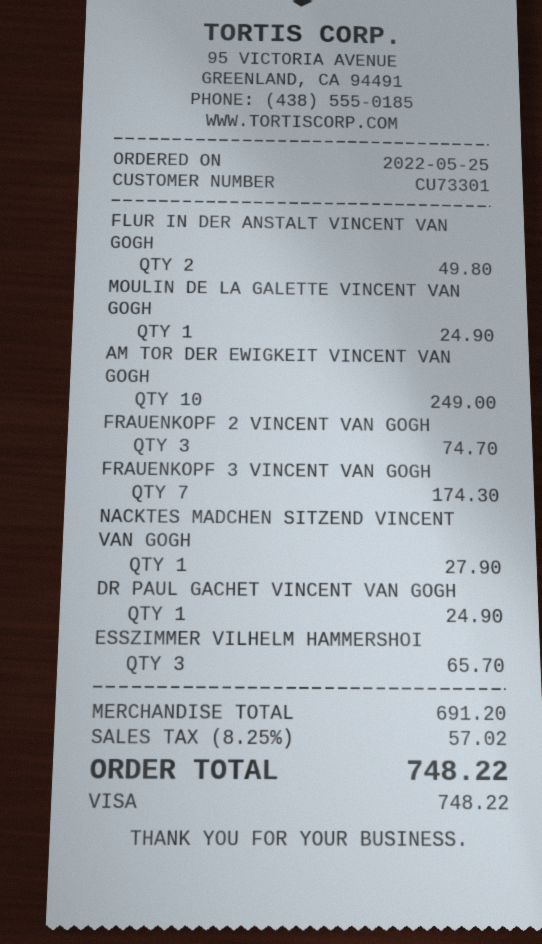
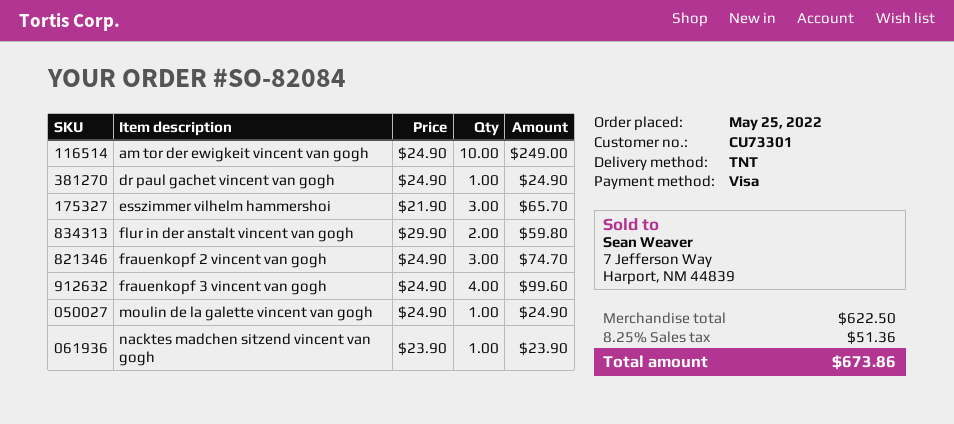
FLUR IN DER ANSTALT VINCENT VAN GOGH: 2 for 49.80 -> 2 for 59.80
FRAUENKOPF 3 VINCENT VAN GOGH: 7 for 174.30 -> 4 for 99.60
NACKTES MADCHEN SITZEND VINCENT VAN GOGH: 1 for 27.90 -> 1 for 23.90
subtotal: 691.20 -> 622.50
tax: 8.25% = 57.02 -> 8.25% = 51.36
total: 748.22 -> 673.86

